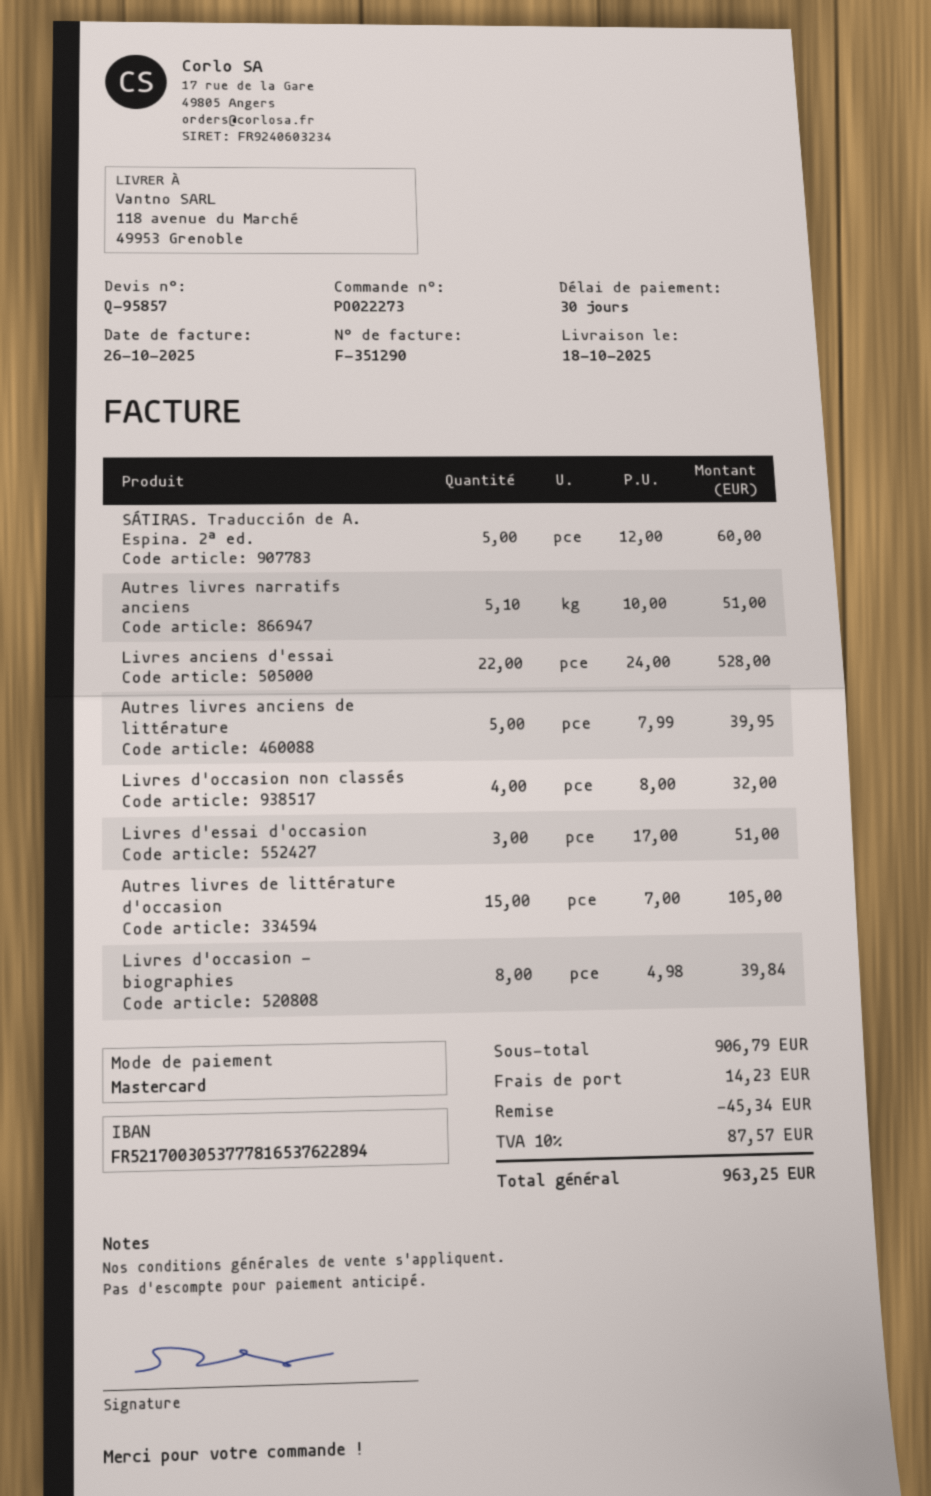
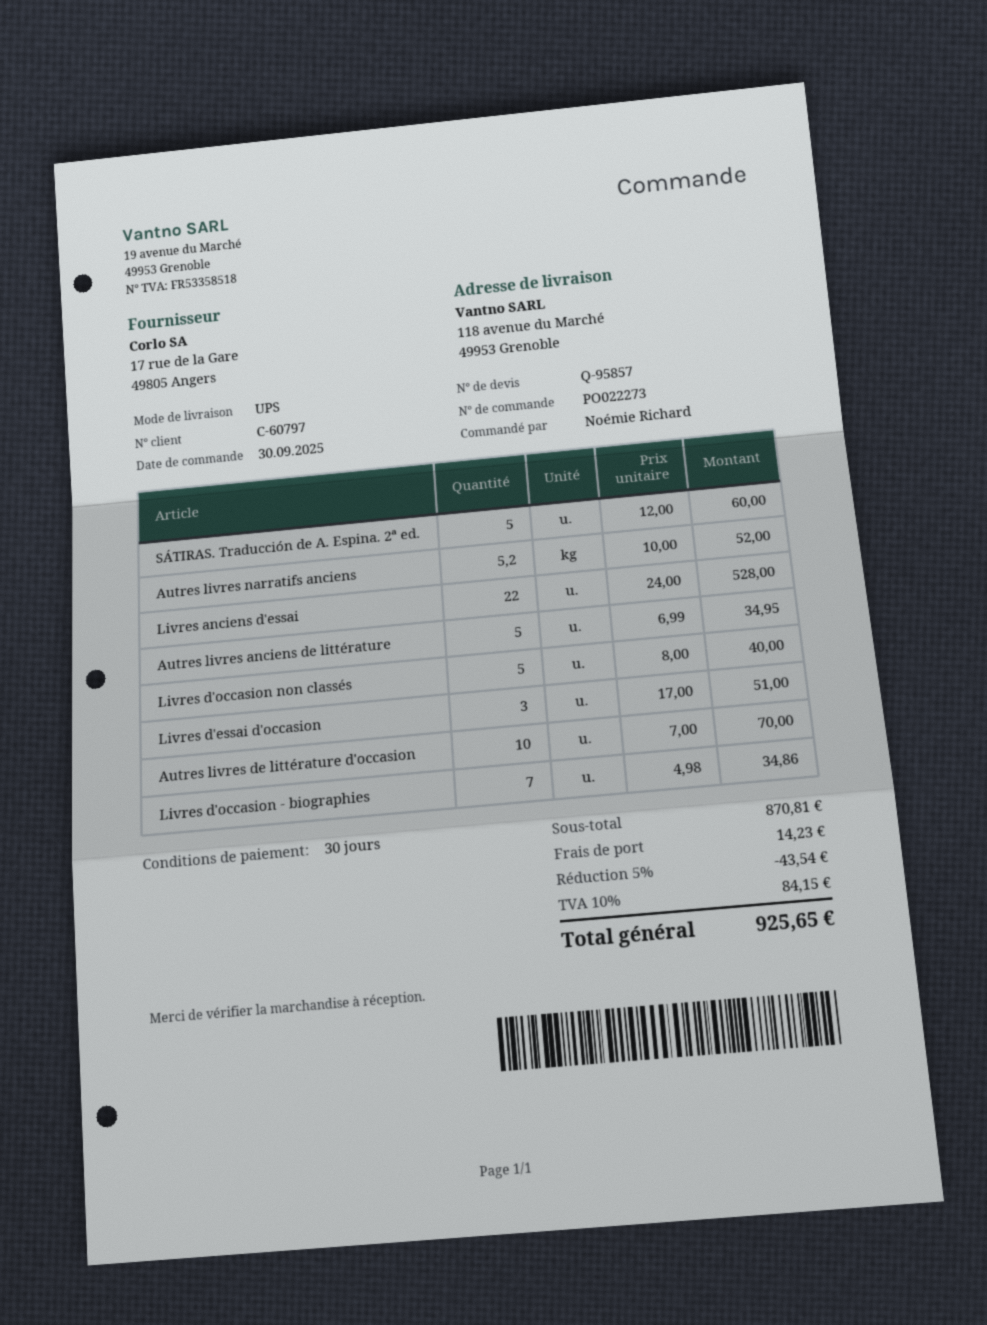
Autres livres narratifs anciens: 5.1 x 10.00 = 51.00 -> 5.2 x 10.00 = 52.00
Autres livres anciens de littérature: 5 x 7.99 = 39.95 -> 5 x 6.99 = 34.95
Livres d'occasion non classés: 4 x 8.00 = 32.00 -> 5 x 8.00 = 40.00
Autres livres de littérature d'occasion: 15 x 7.00 = 105.00 -> 10 x 7.00 = 70.00
Livres d'occasion - biographies: 8 x 4.98 = 39.84 -> 7 x 4.98 = 34.86
subtotal: 906.79 -> 870.81
discount: 45.34 -> 43.54
tax: 10% = 87.57 -> 10% = 84.15
total: 963.25 -> 925.65

